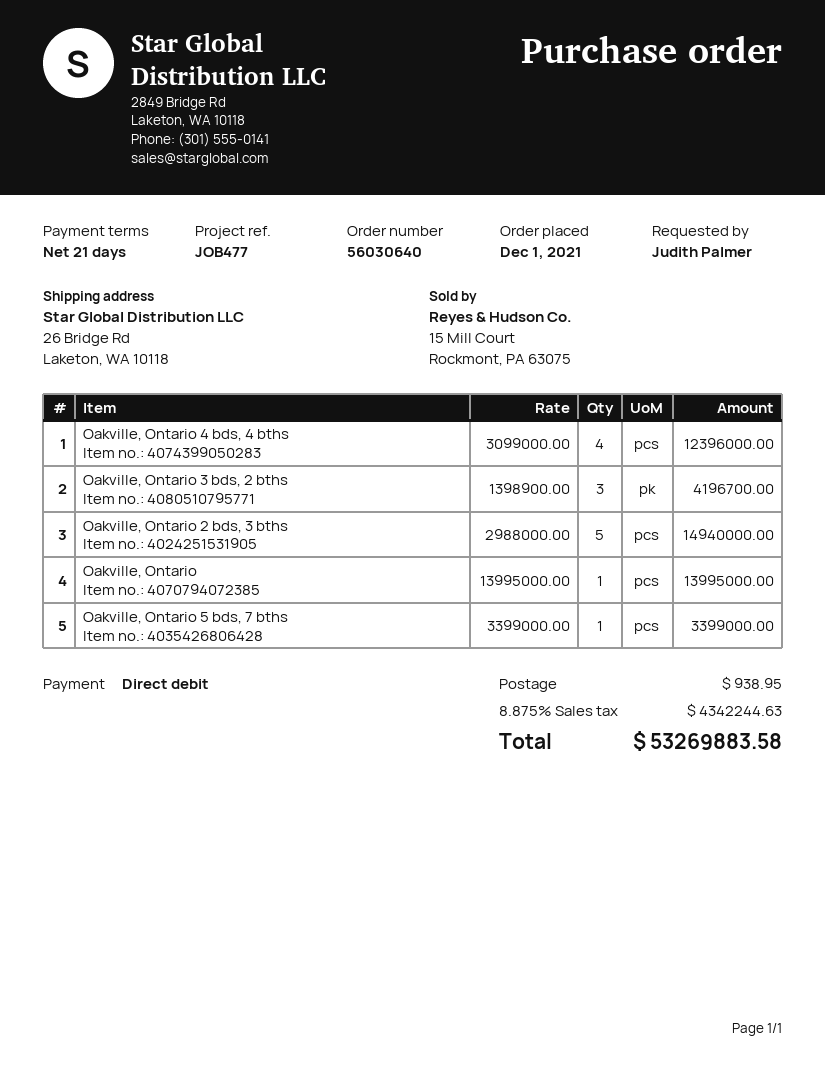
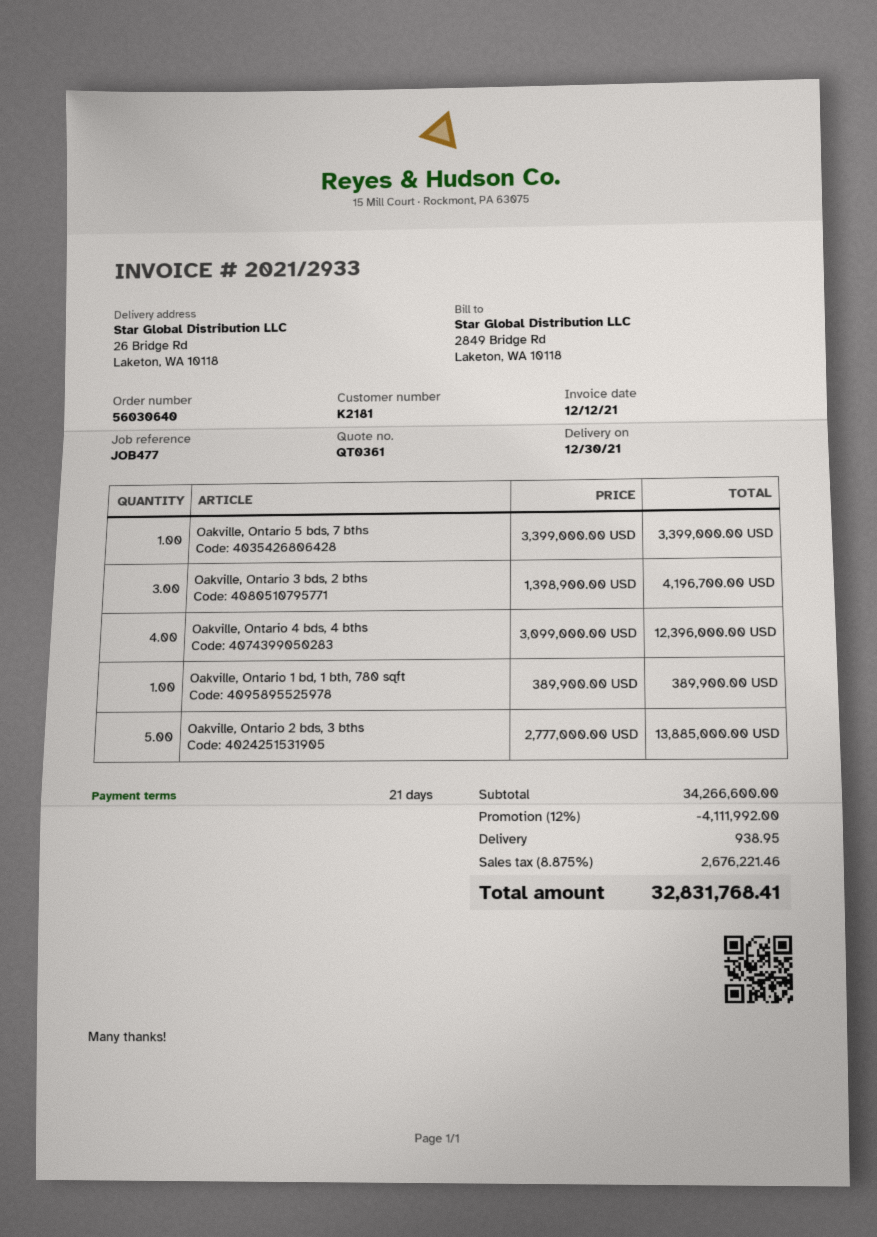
Oakville, Ontario 2 bds, 3 bths: 5 x 2988000.00 = 14940000.00 -> 5 x 2777000.00 = 13885000.00
Oakville, Ontario: 1 x 13995000.00 = 13995000.00 -> none
Oakville, Ontario 1 bd, 1 bth, 780 sqft: none -> 1 x 389900.00 = 389900.00
discount: none -> 12% = 4111992.00
tax: 8.875% = 4342244.63 -> 8.875% = 2676221.46
total: 53269883.58 -> 32831768.41

